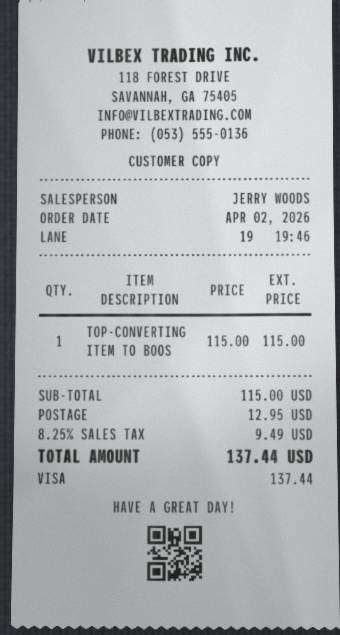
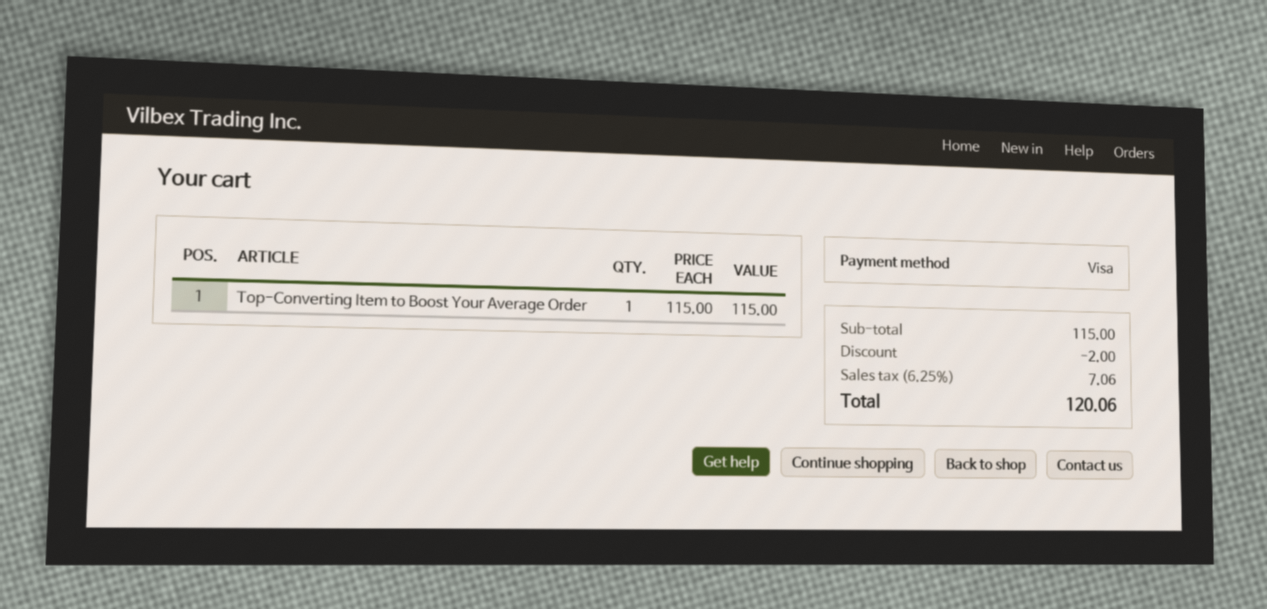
discount: none -> 2.00
shipping: 12.95 -> none
tax: 8.25% = 9.49 -> 6.25% = 7.06
total: 137.44 -> 120.06

